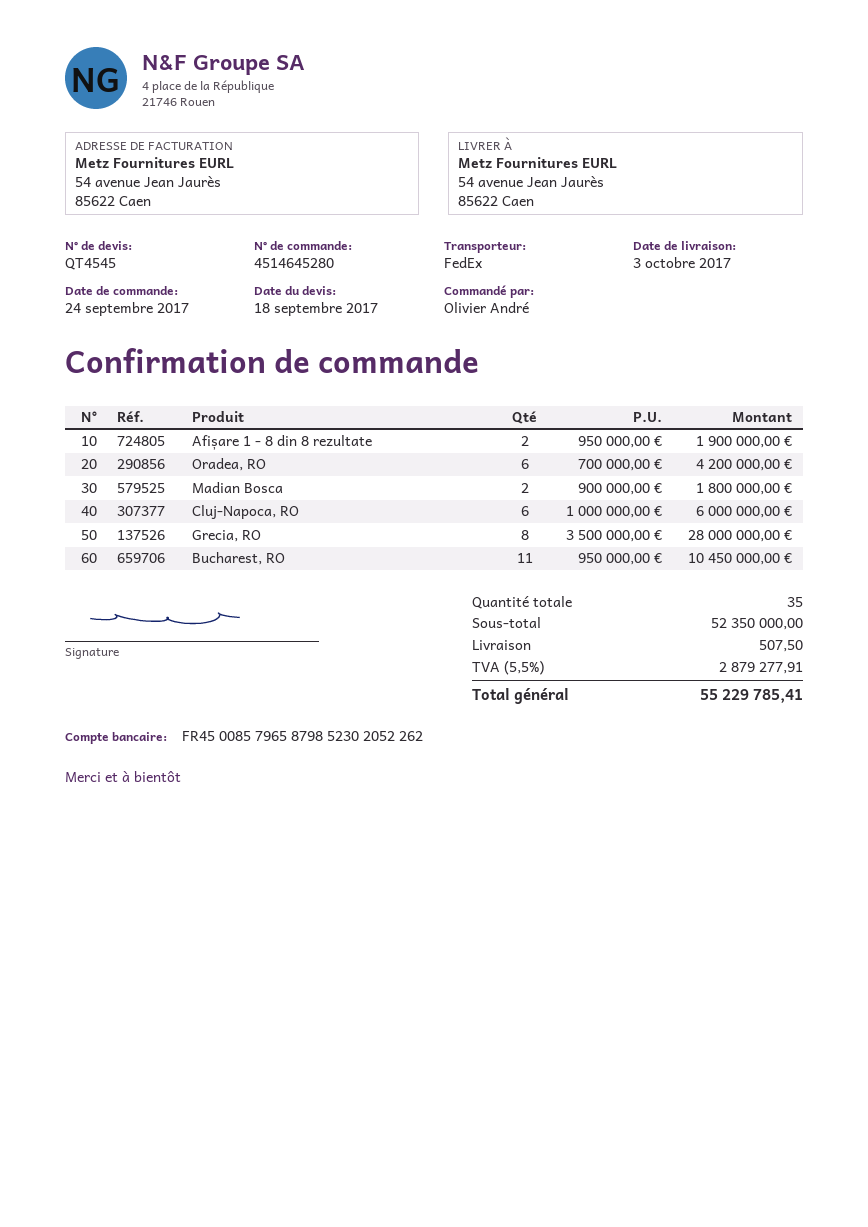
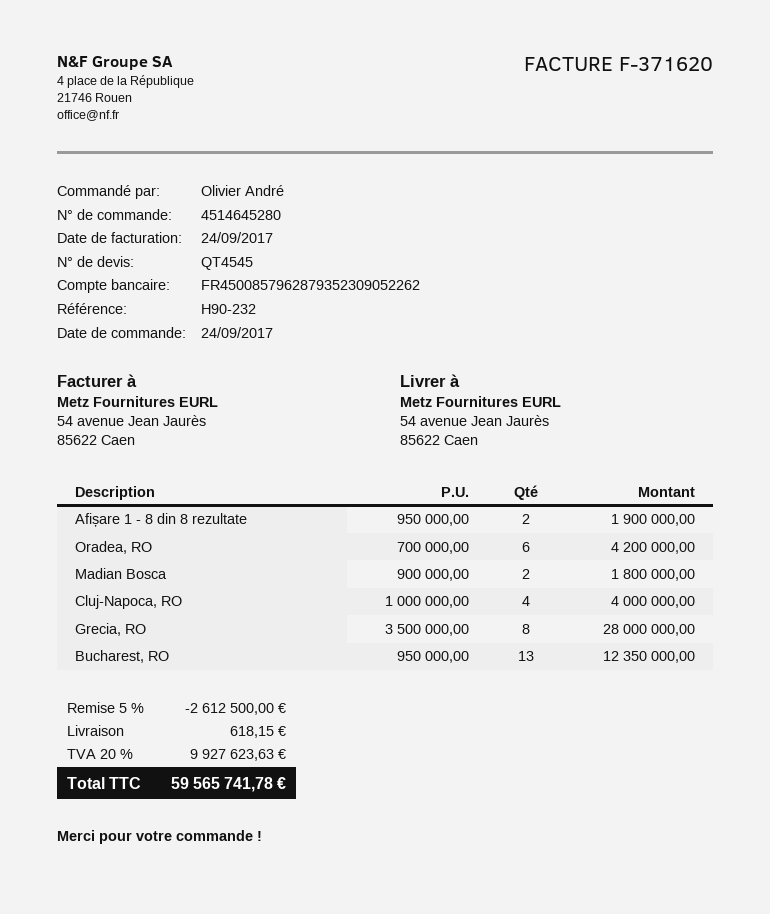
bank account: FR4500857965879852302052262 -> FR4500857962879352309052262
Cluj-Napoca, RO: 6 x 1000000.00 = 6000000.00 -> 4 x 1000000.00 = 4000000.00
Bucharest, RO: 11 x 950000.00 = 10450000.00 -> 13 x 950000.00 = 12350000.00
discount: none -> 5% = 2612500.00
shipping: 507.50 -> 618.15
tax: 5.5% = 2879277.91 -> 20% = 9927623.63
total: 55229785.41 -> 59565741.78

